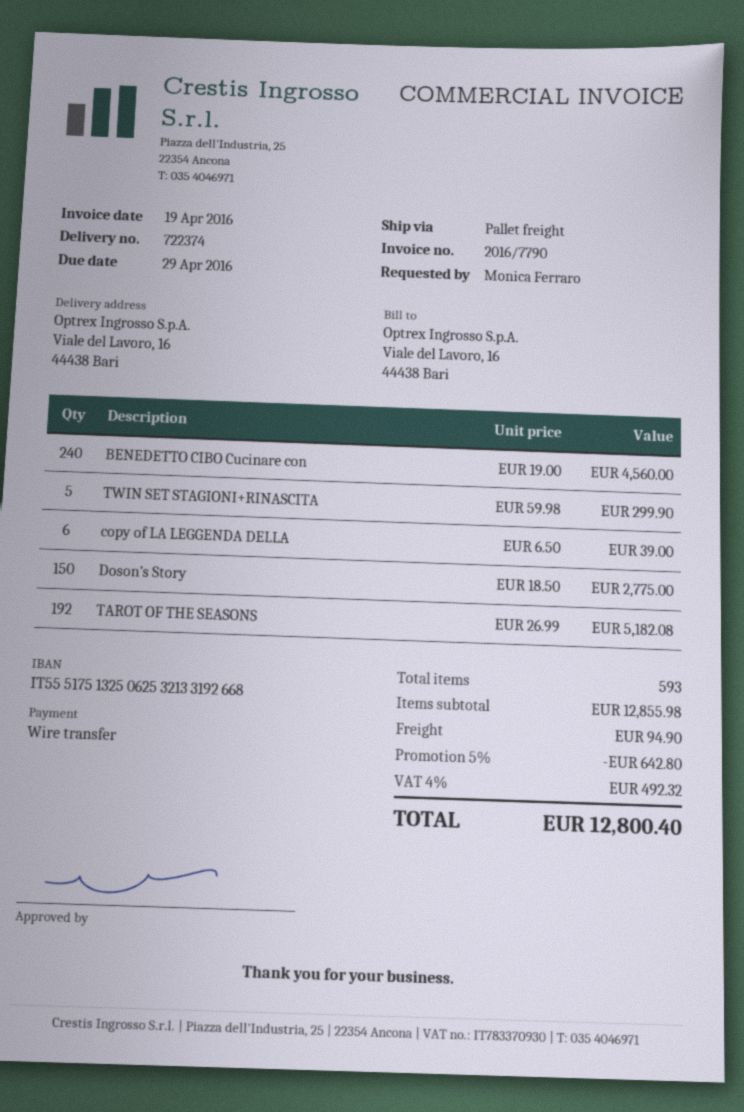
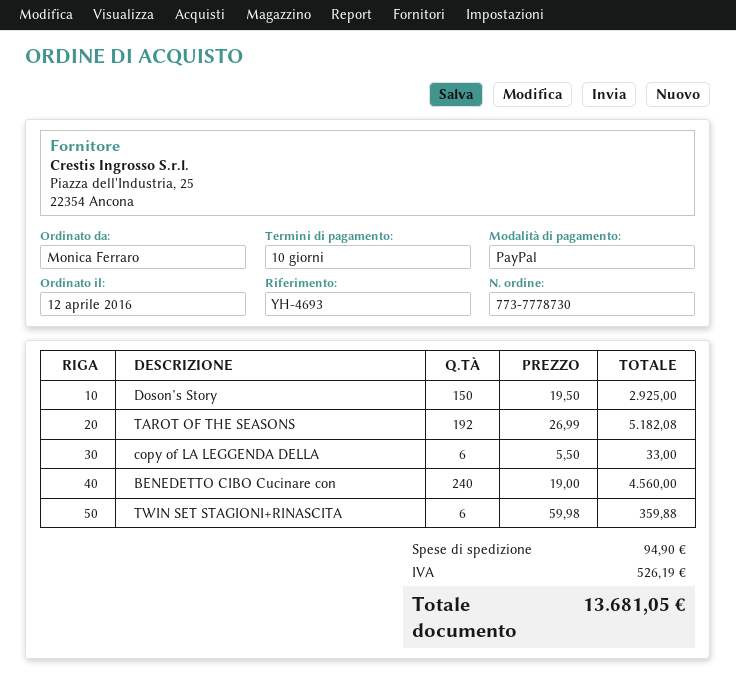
payment method: bank transfer -> PayPal
TWIN SET STAGIONI+RINASCITA: 5 x 59.98 = 299.90 -> 6 x 59.98 = 359.88
copy of LA LEGGENDA DELLA: 6 x 6.50 = 39.00 -> 6 x 5.50 = 33.00
Doson’s Story: 150 x 18.50 = 2775.00 -> 150 x 19.50 = 2925.00
discount: 5% = 642.80 -> none
tax: 492.32 -> 526.19
total: 12800.40 -> 13681.05

